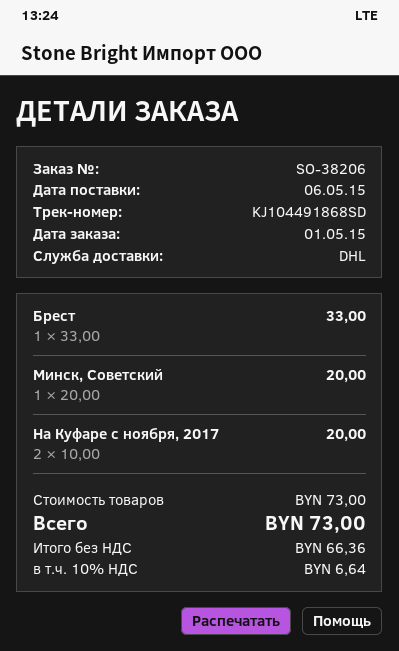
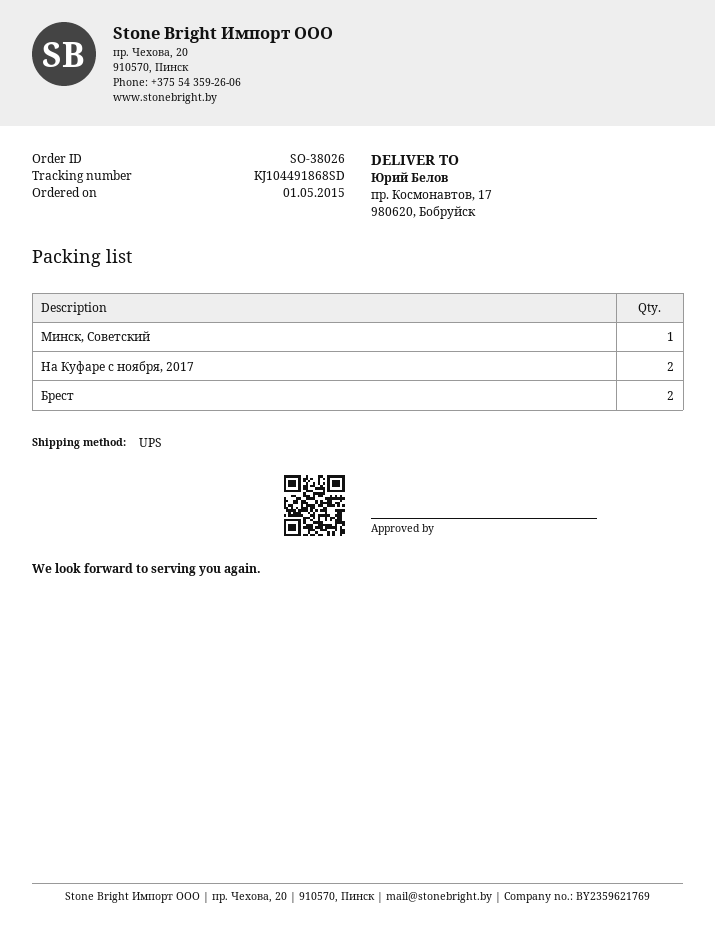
order number: SO-38206 -> SO-38026
shipping method: DHL -> UPS
Брест: 1 -> 2

